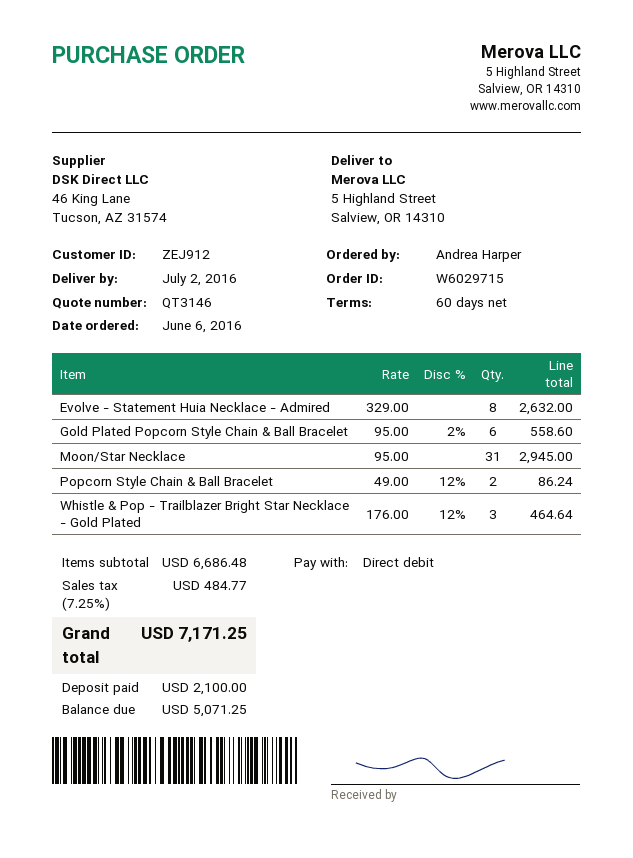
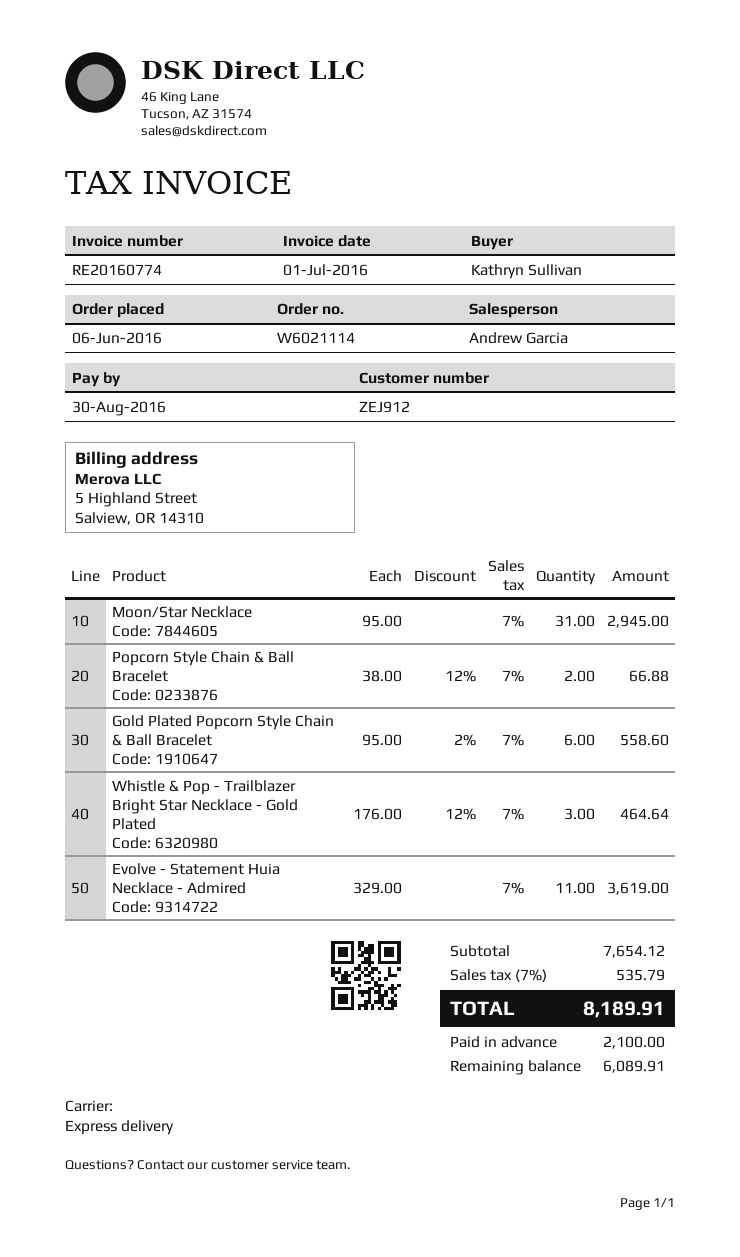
order number: W6029715 -> W6021114
ordered by: Andrea Harper -> Kathryn Sullivan
Evolve - Statement Huia Necklace - Admired: 8 x 329.00 = 2632.00 -> 11 x 329.00 = 3619.00
Popcorn Style Chain & Ball Bracelet: 2 x 49.00 - 12% = 86.24 -> 2 x 38.00 - 12% = 66.88
subtotal: 6686.48 -> 7654.12
tax: 7.25% = 484.77 -> 7% = 535.79
total: 7171.25 -> 8189.91
balance: 5071.25 -> 6089.91

